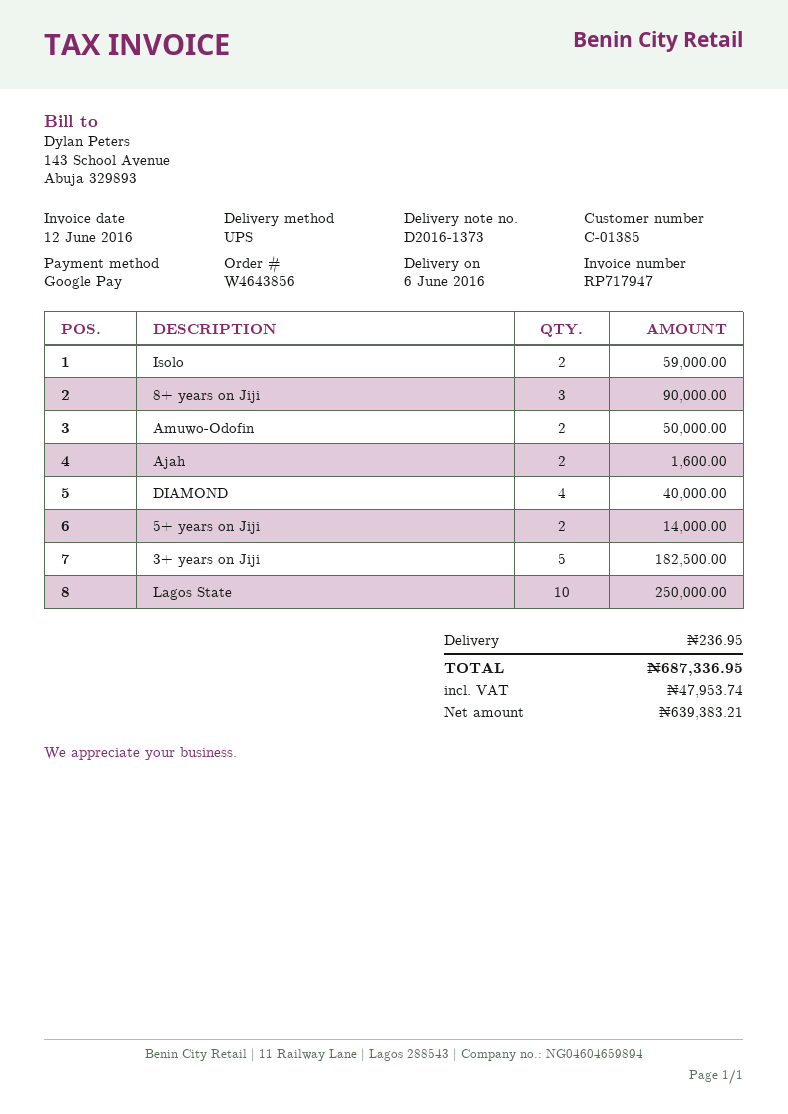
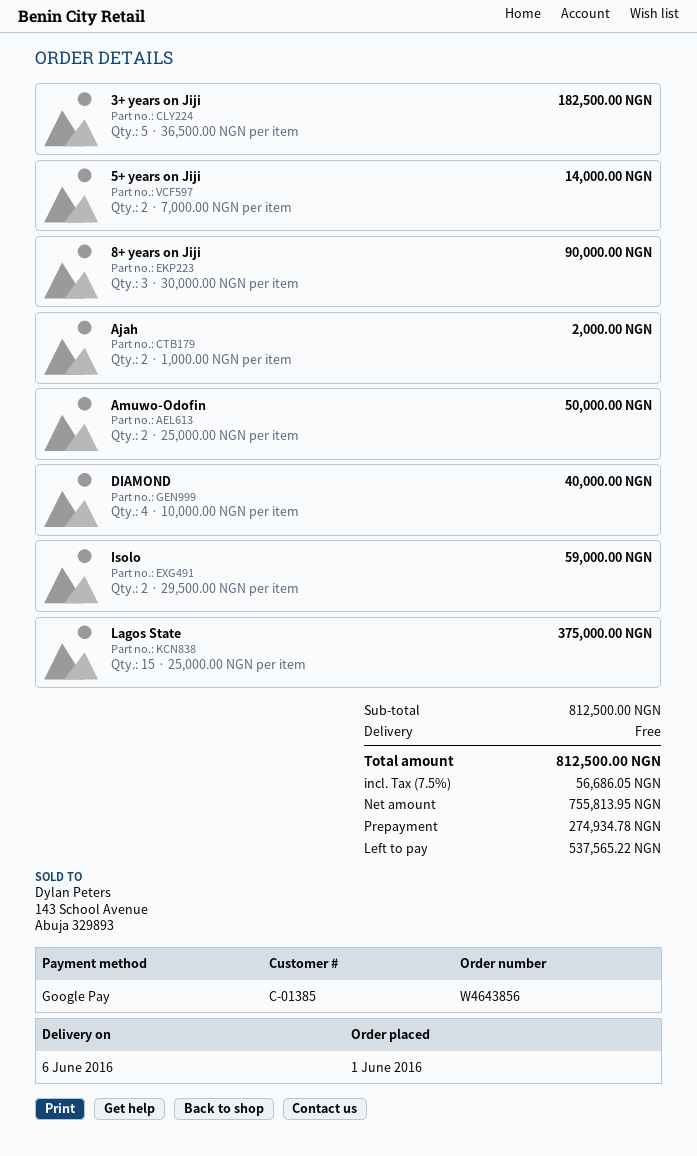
Ajah: 2 for 1600.00 -> 2 for 2000.00
Lagos State: 10 for 250000.00 -> 15 for 375000.00
shipping: 236.95 -> 0.00
net: 639383.21 -> 755813.95
tax: 47953.74 -> 56686.05
total: 687336.95 -> 812500.00

